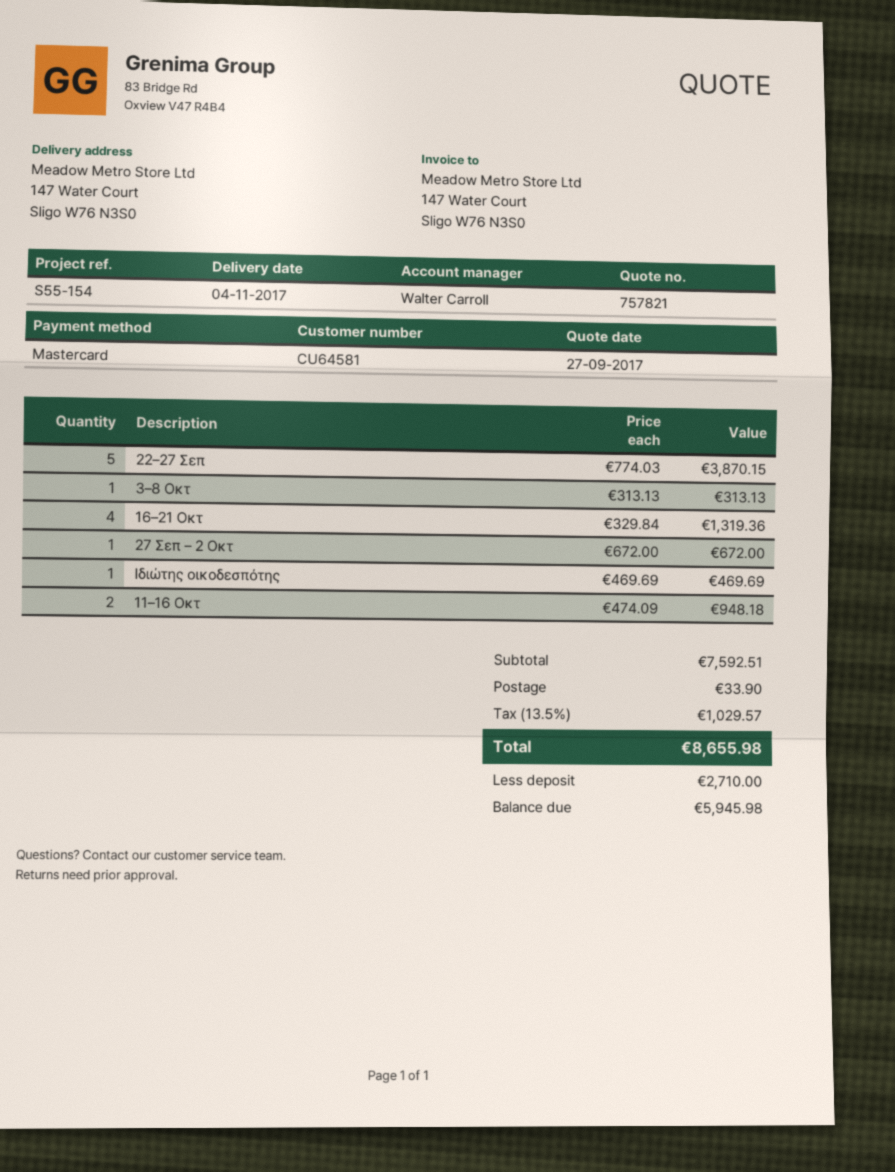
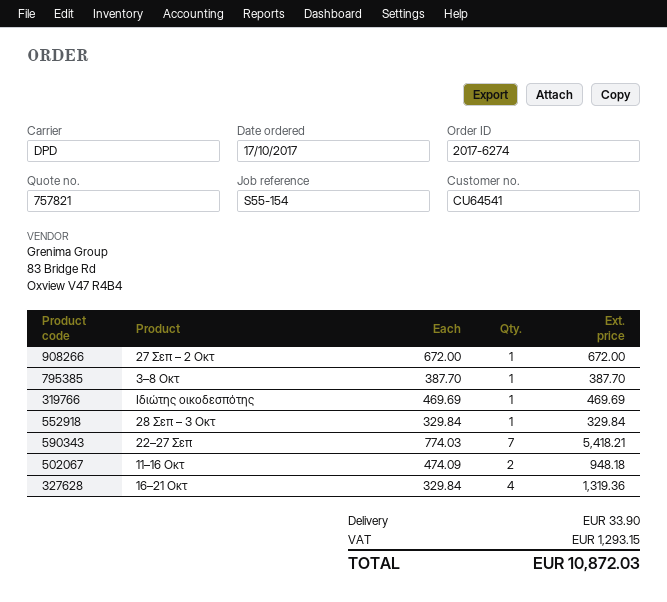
customer number: CU64581 -> CU64541
22–27 Σεπ: 5 x 774.03 = 3870.15 -> 7 x 774.03 = 5418.21
3–8 Οκτ: 1 x 313.13 = 313.13 -> 1 x 387.70 = 387.70
28 Σεπ – 3 Οκτ: none -> 1 x 329.84 = 329.84
tax: 1029.57 -> 1293.15
total: 8655.98 -> 10872.03

